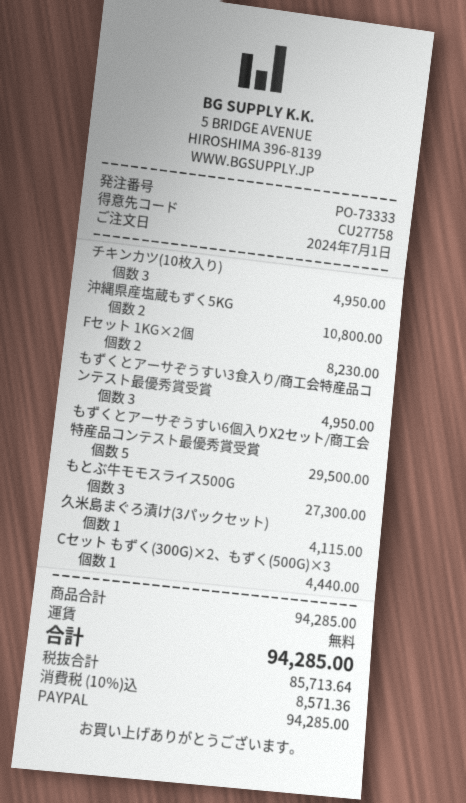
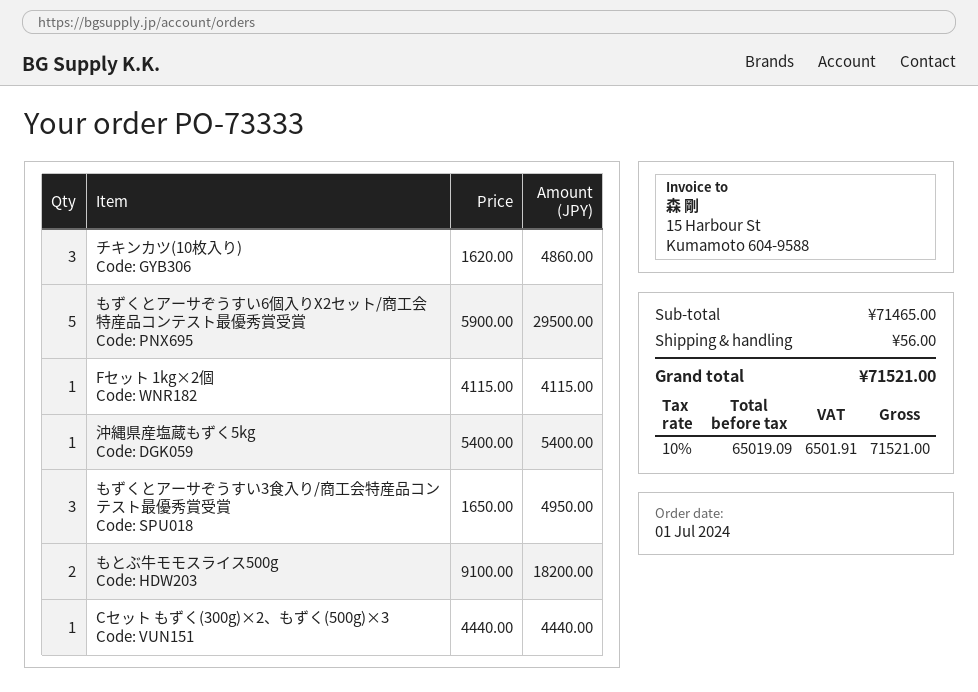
チキンカツ(10枚入り): 3 for 4950.00 -> 3 for 4860.00
沖縄県産塩蔵もずく5KG: 2 for 10800.00 -> 1 for 5400.00
Fセット 1KG×2個: 2 for 8230.00 -> 1 for 4115.00
もとぶ牛モモスライス500G: 3 for 27300.00 -> 2 for 18200.00
久米島まぐろ漬け(3パックセット): 1 for 4115.00 -> none
subtotal: 94285.00 -> 71465.00
shipping: 0.00 -> 56.00
net: 85713.64 -> 65019.09
tax: 10% = 8571.36 -> 10% = 6501.91
total: 94285.00 -> 71521.00

